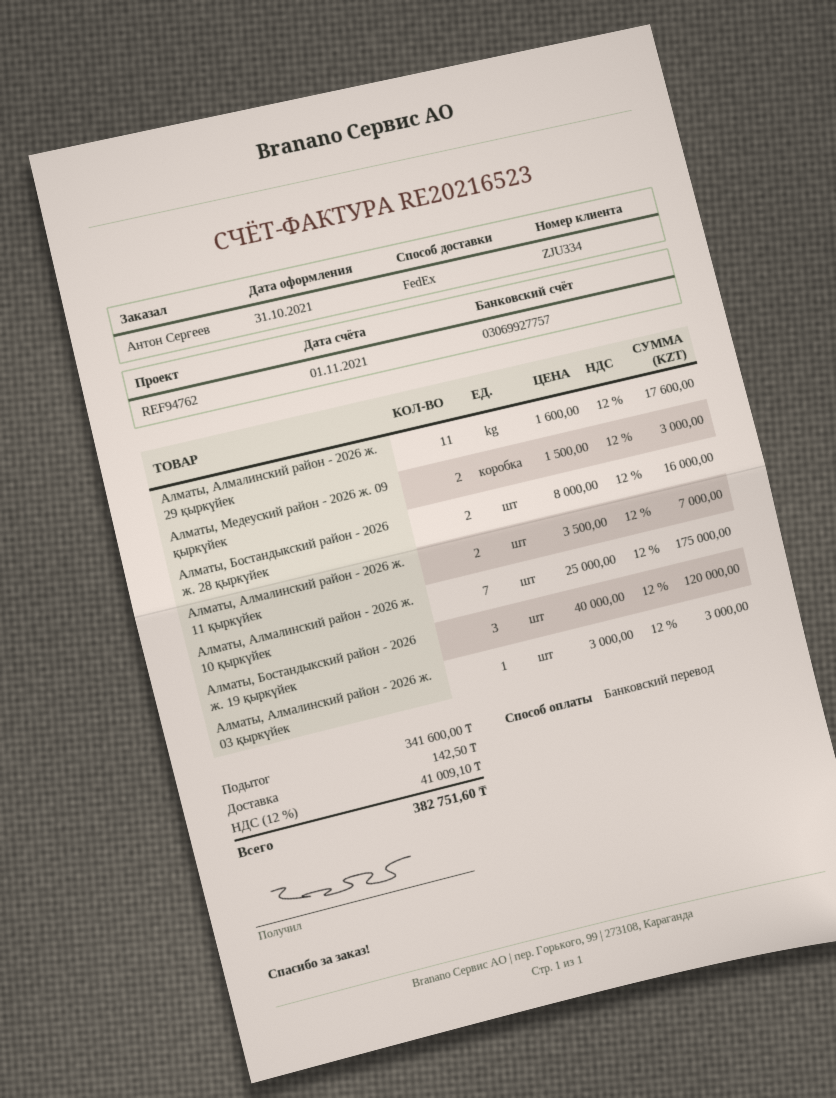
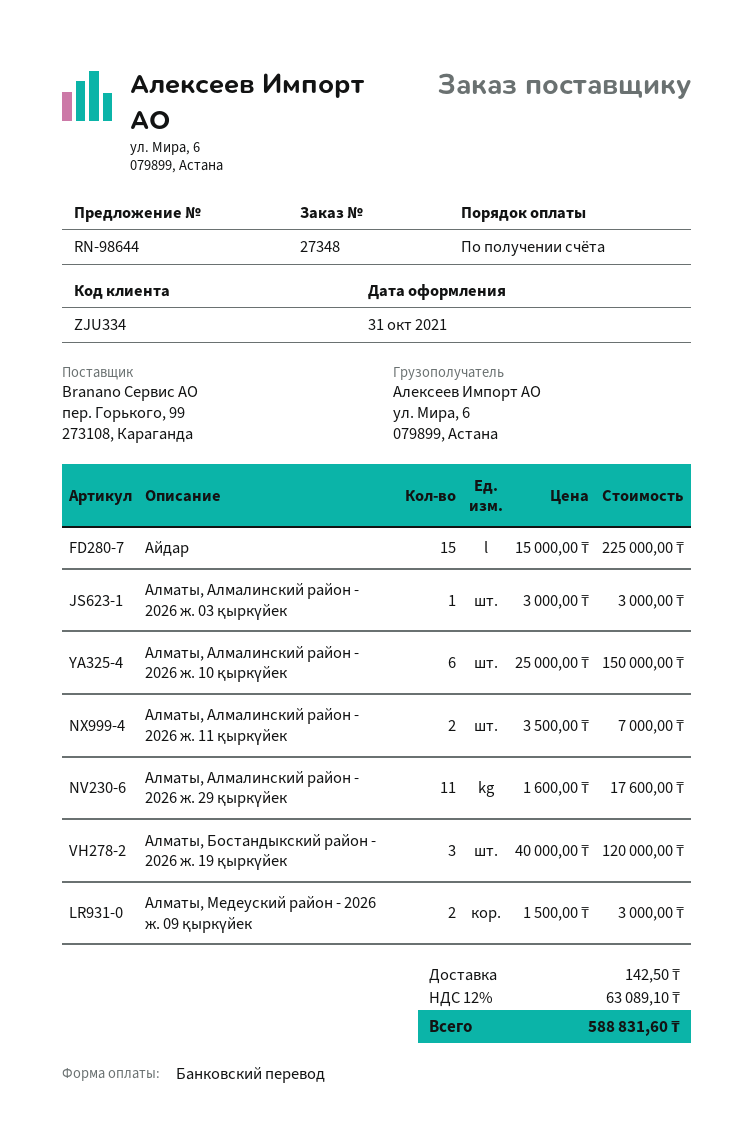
Алматы, Бостандыкский район - 2026 ж. 28 қыркүйек: 2 x 8000.00 = 16000.00 -> none
Алматы, Алмалинский район - 2026 ж. 10 қыркүйек: 7 x 25000.00 = 175000.00 -> 6 x 25000.00 = 150000.00
Айдар: none -> 15 x 15000.00 = 225000.00
tax: 12% = 41009.10 -> 12% = 63089.10
total: 382751.60 -> 588831.60

